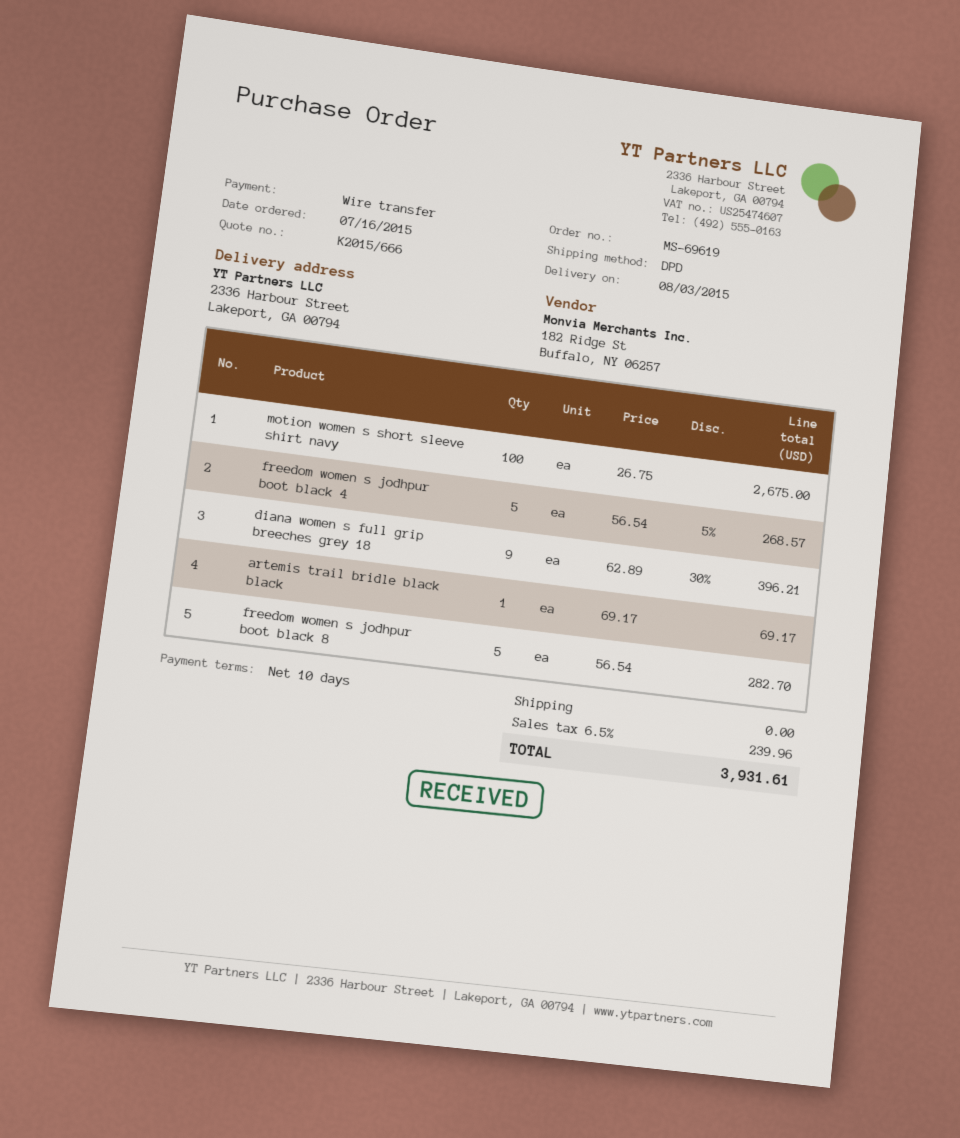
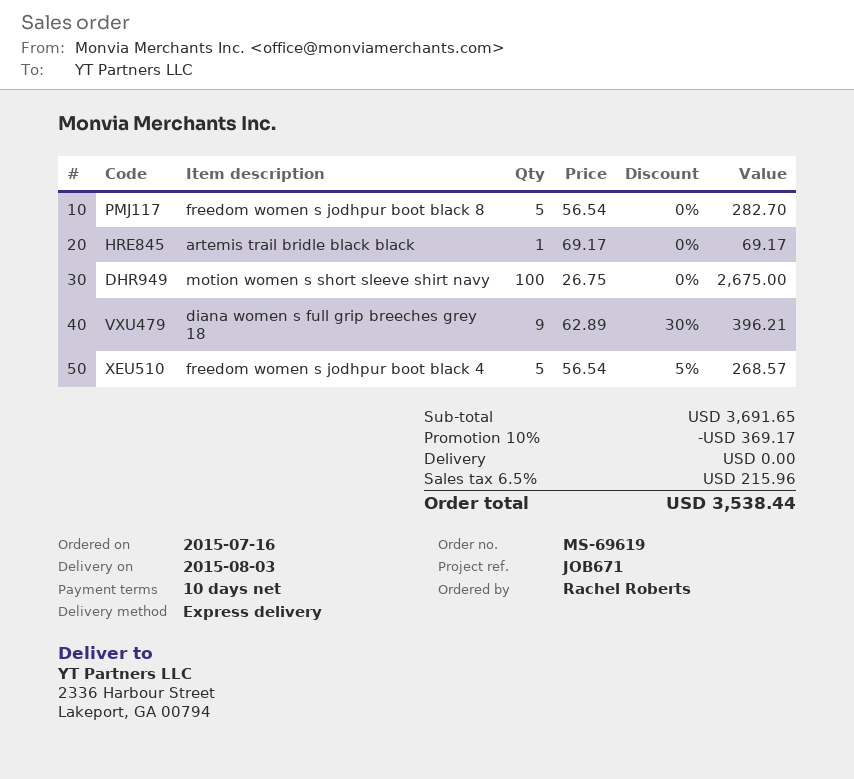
shipping method: DPD -> express
discount: none -> 10% = 369.17
tax: 6.5% = 239.96 -> 6.5% = 215.96
total: 3931.61 -> 3538.44

